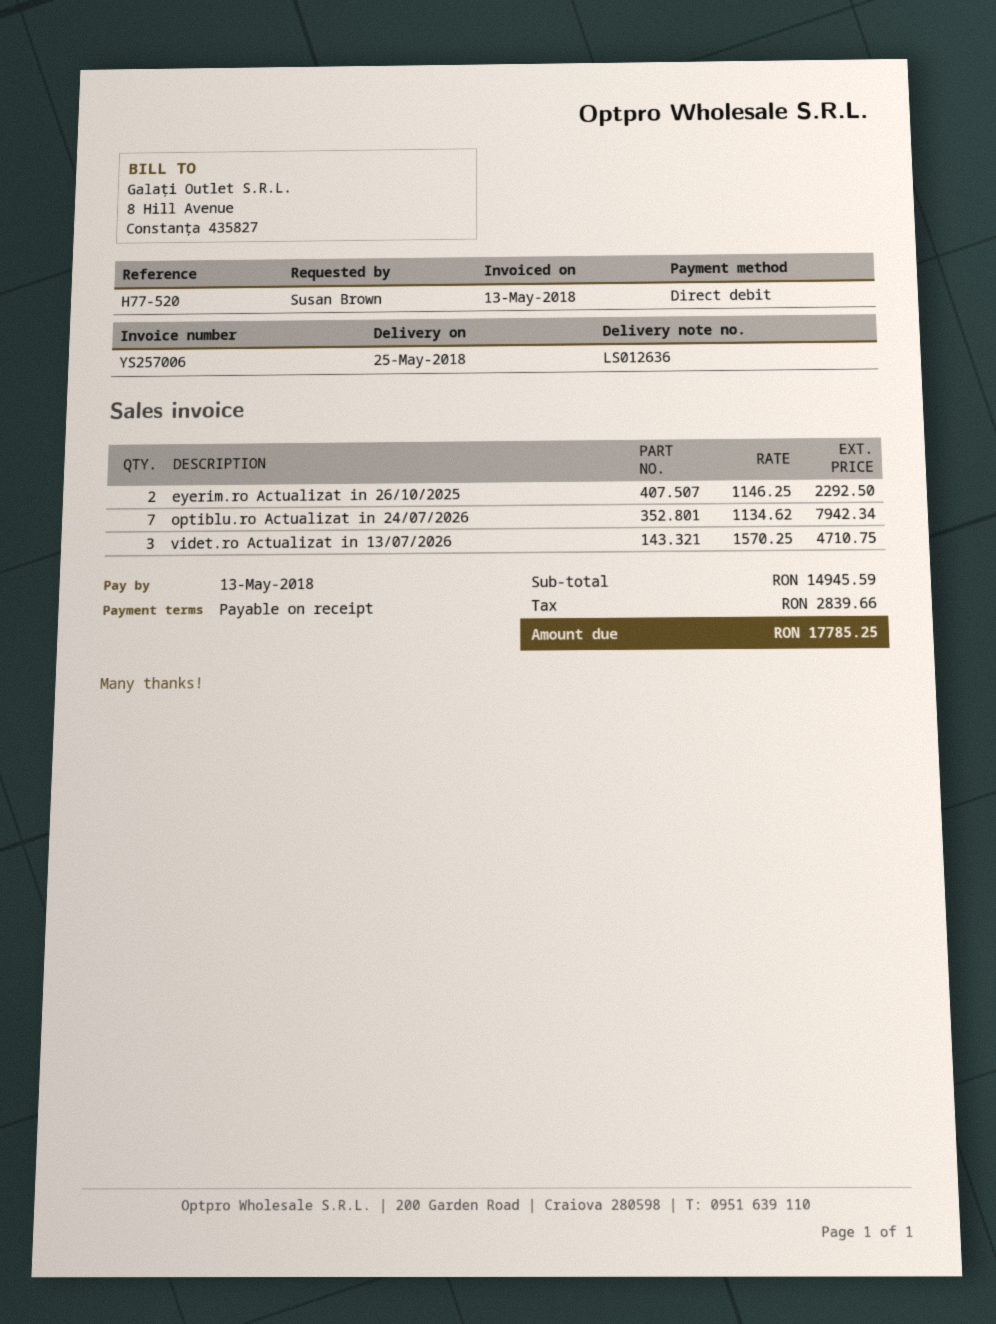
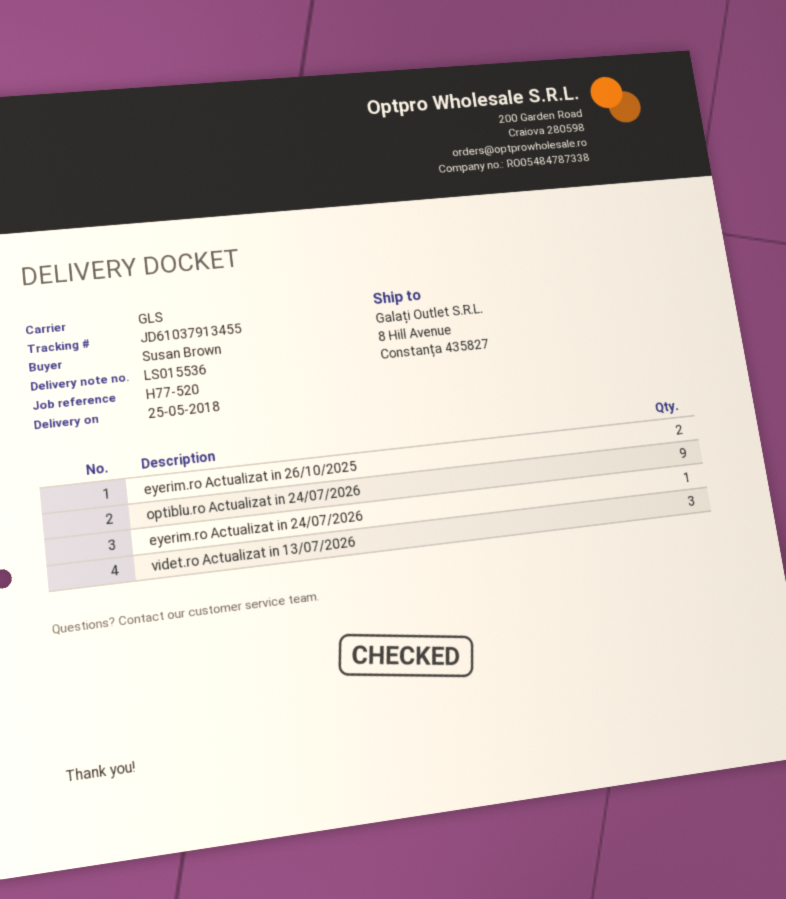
delivery note number: LS012636 -> LS015536
optiblu.ro Actualizat in 24/07/2026: 7 -> 9
eyerim.ro Actualizat in 24/07/2026: none -> 1

